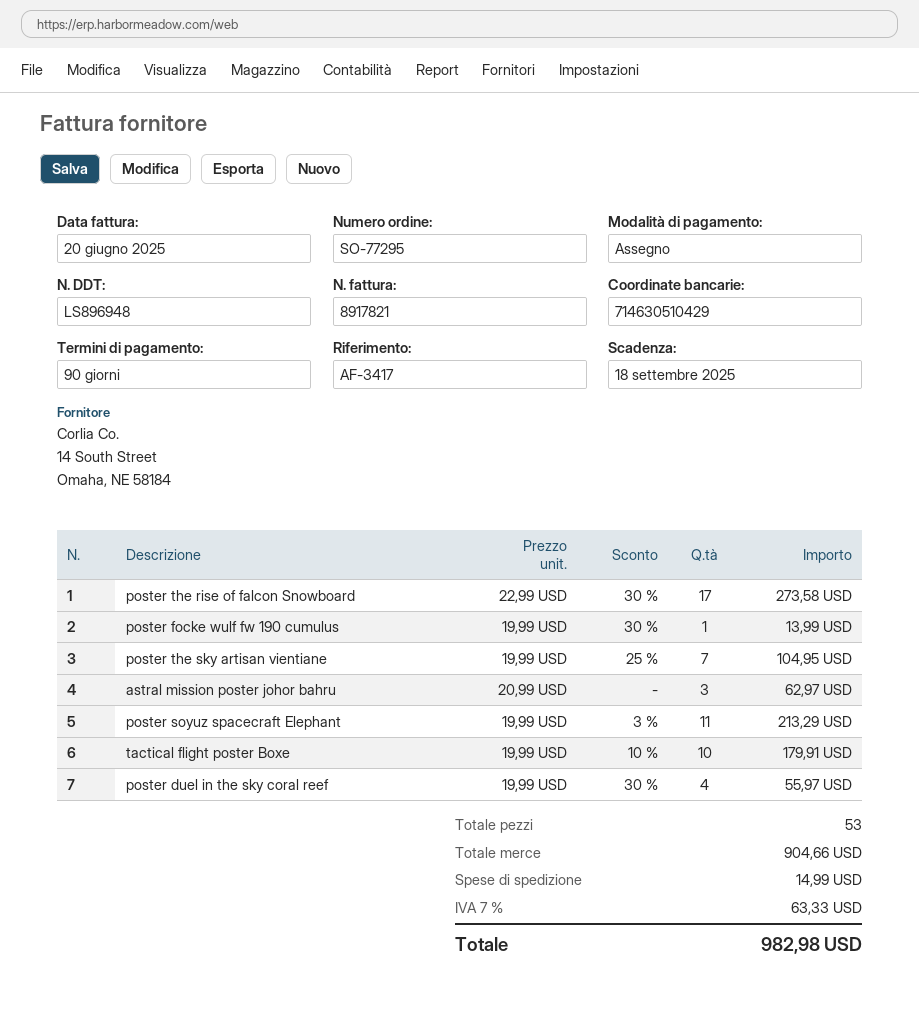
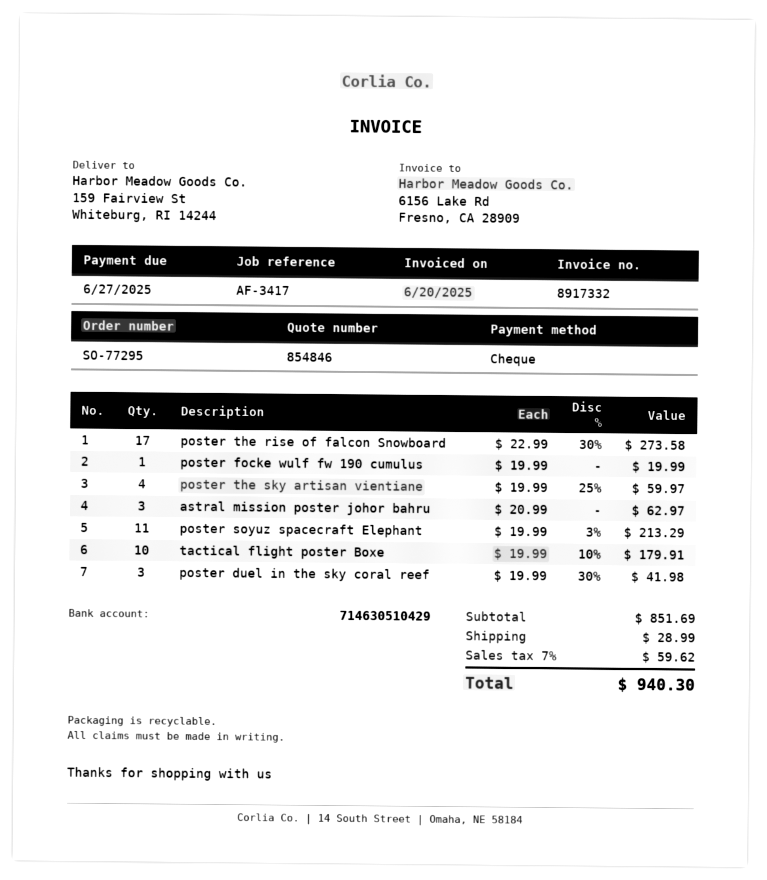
invoice number: 8917821 -> 8917332
due date: 2025-09-18 -> 2025-06-27
poster focke wulf fw 190 cumulus: 1 x 19.99 - 30% = 13.99 -> 1 x 19.99 = 19.99
poster the sky artisan vientiane: 7 x 19.99 - 25% = 104.95 -> 4 x 19.99 - 25% = 59.97
poster duel in the sky coral reef: 4 x 19.99 - 30% = 55.97 -> 3 x 19.99 - 30% = 41.98
subtotal: 904.66 -> 851.69
shipping: 14.99 -> 28.99
tax: 7% = 63.33 -> 7% = 59.62
total: 982.98 -> 940.30

